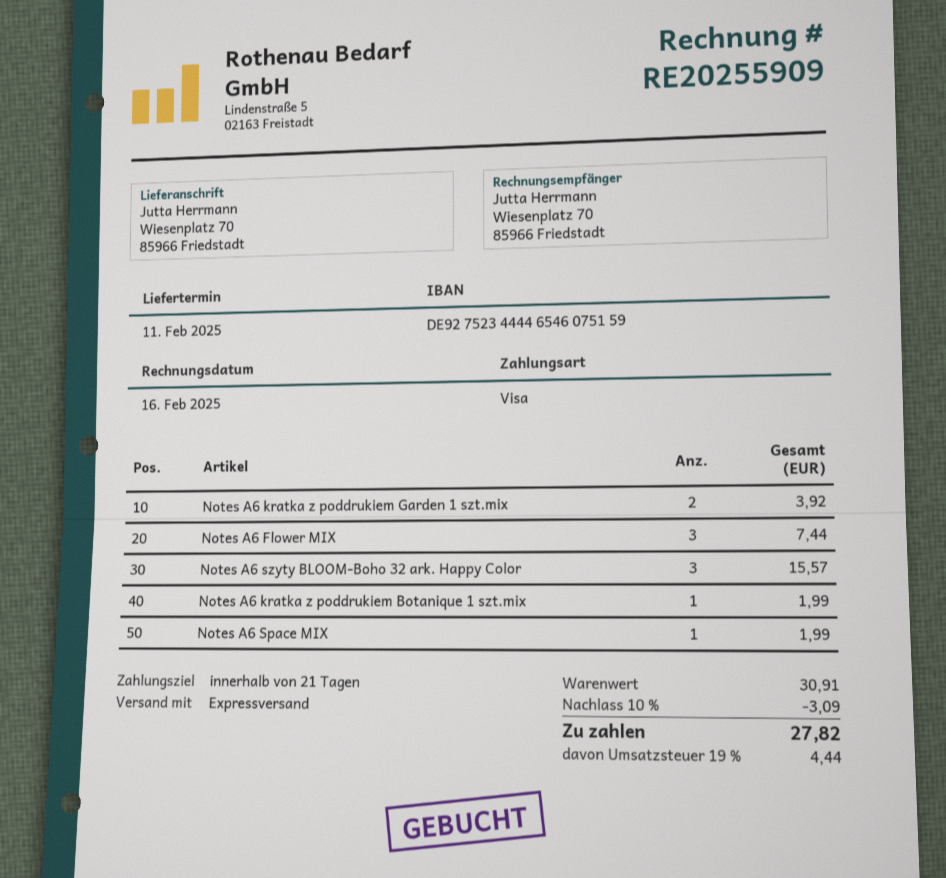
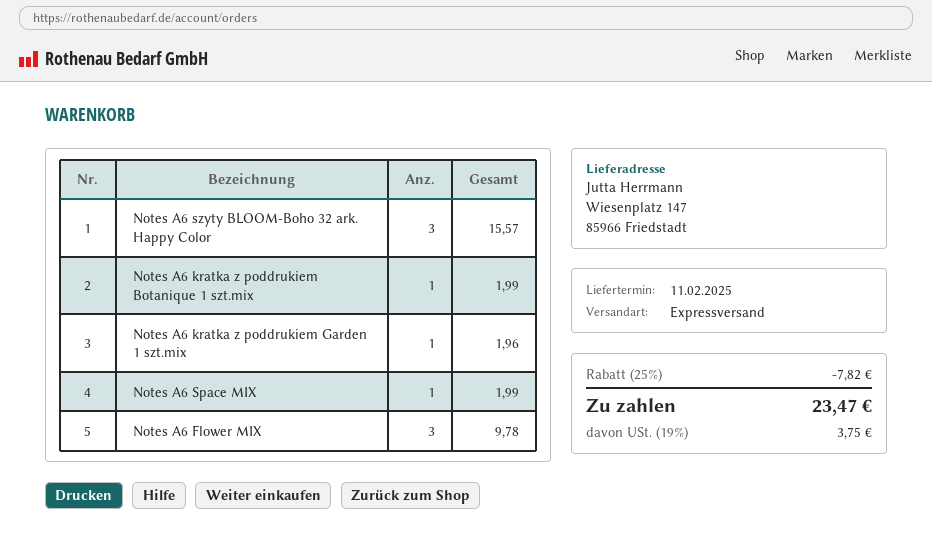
ship to: Wiesenplatz 70, 85966 Friedstadt -> Wiesenplatz 147, 85966 Friedstadt
Notes A6 kratka z poddrukiem Garden 1 szt.mix: 2 for 3.92 -> 1 for 1.96
Notes A6 Flower MIX: 3 for 7.44 -> 3 for 9.78
discount: 10% = 3.09 -> 25% = 7.82
tax: 19% = 4.44 -> 19% = 3.75
total: 27.82 -> 23.47

